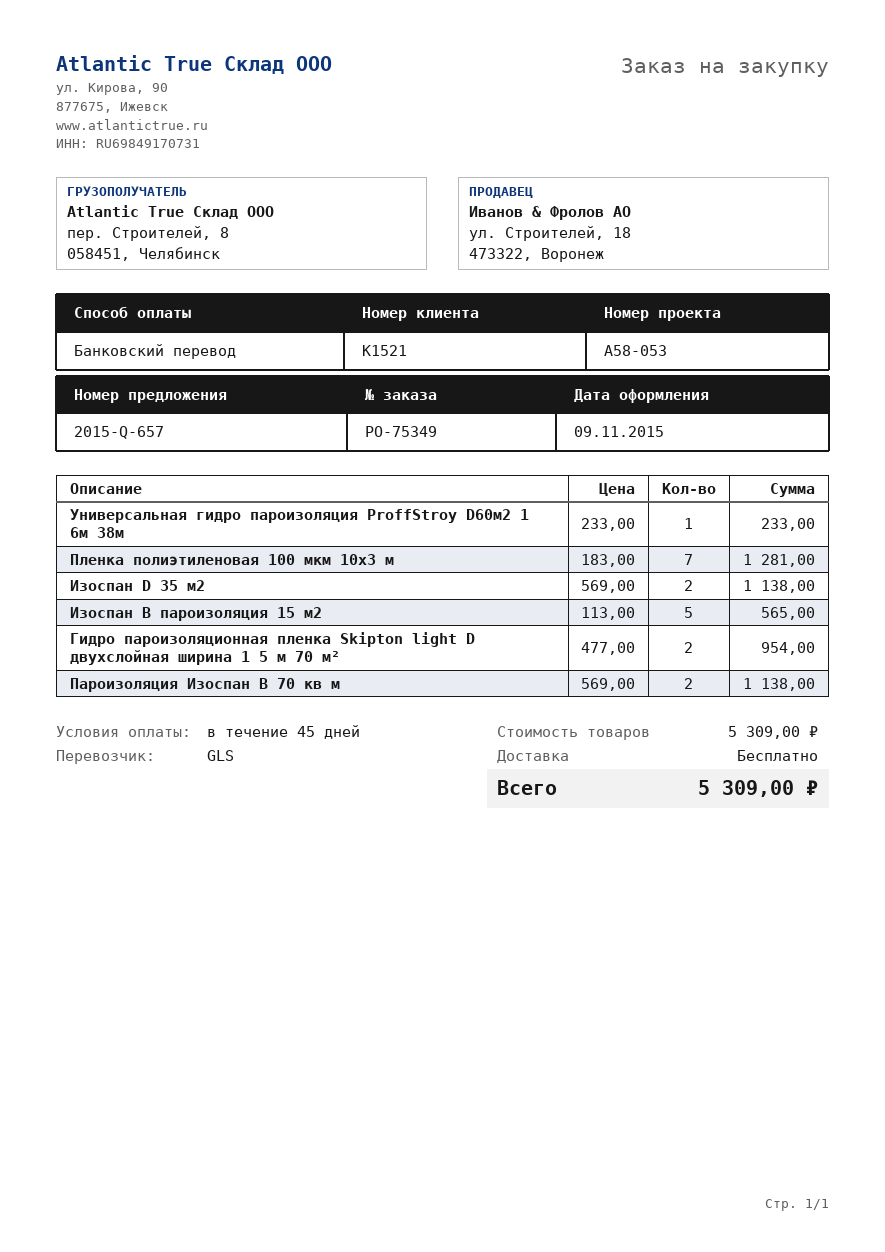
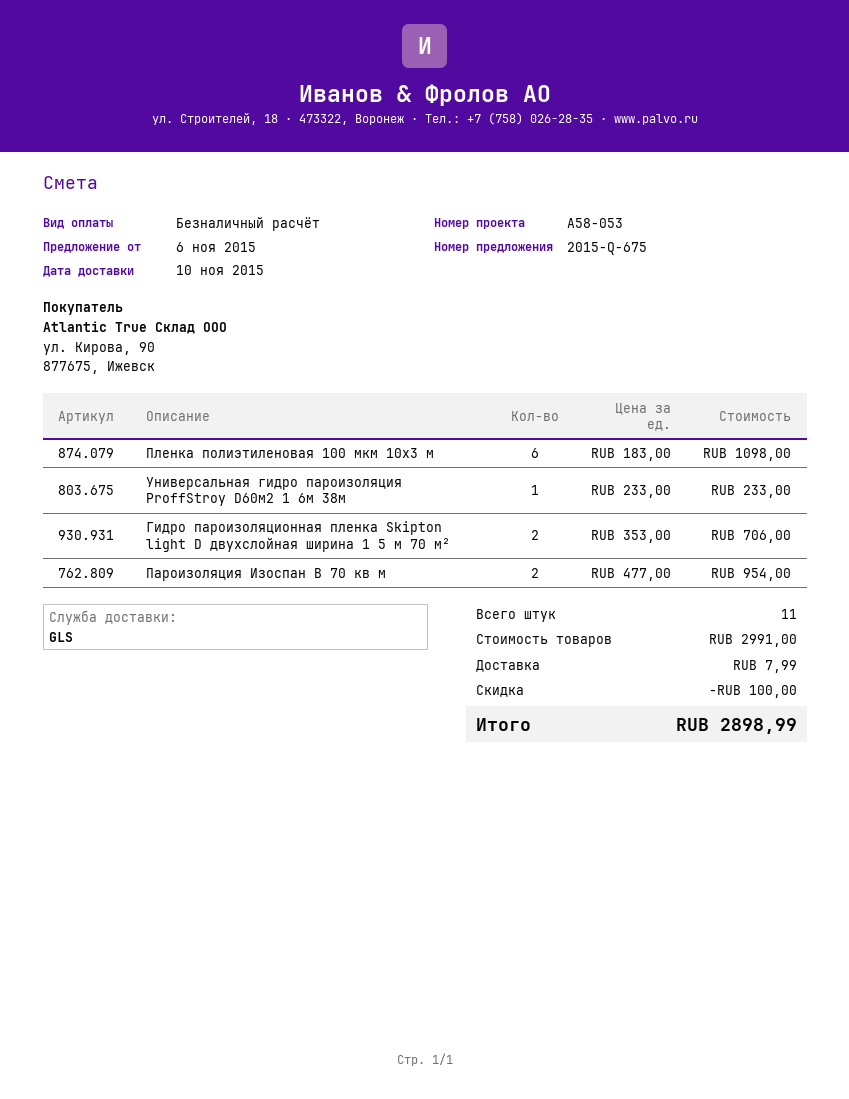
quote number: 2015-Q-657 -> 2015-Q-675
Пленка полиэтиленовая 100 мкм 10х3 м: 7 x 183.00 = 1281.00 -> 6 x 183.00 = 1098.00
Изоспан D 35 м2: 2 x 569.00 = 1138.00 -> none
Изоспан В пароизоляция 15 м2: 5 x 113.00 = 565.00 -> none
Гидро пароизоляционная пленка Skipton light D двухслойная ширина 1 5 м 70 м²: 2 x 477.00 = 954.00 -> 2 x 353.00 = 706.00
Пароизоляция Изоспан В 70 кв м: 2 x 569.00 = 1138.00 -> 2 x 477.00 = 954.00
subtotal: 5309.00 -> 2991.00
discount: none -> 100.00
shipping: 0.00 -> 7.99
total: 5309.00 -> 2898.99

